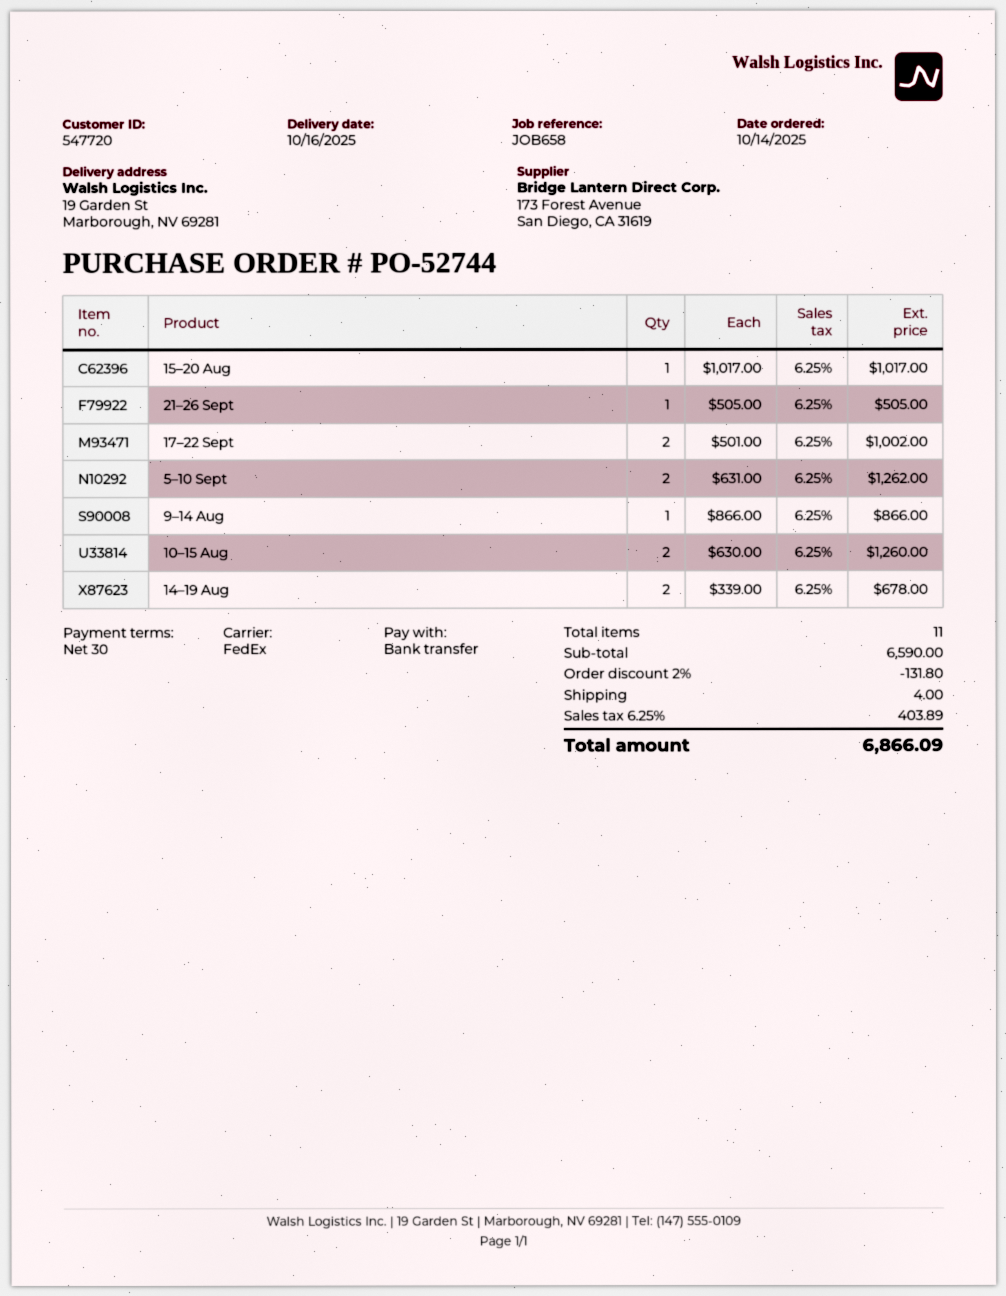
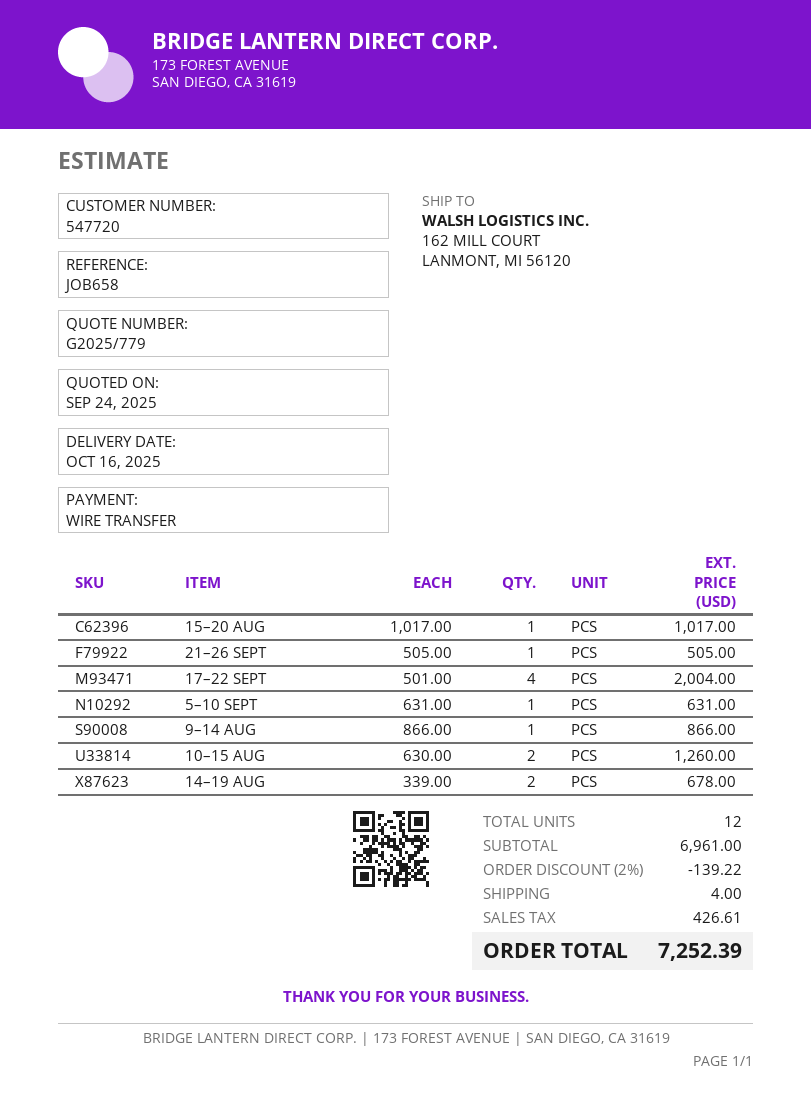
ship to: 19 Garden St, Marborough, NV 69281 -> 162 MILL COURT, LANMONT, MI 56120
17–22 Sept: 2 x 501.00 = 1002.00 -> 4 x 501.00 = 2004.00
5–10 Sept: 2 x 631.00 = 1262.00 -> 1 x 631.00 = 631.00
total quantity: 11 -> 12
subtotal: 6590.00 -> 6961.00
discount: 2% = 131.80 -> 2% = 139.22
tax: 403.89 -> 426.61
total: 6866.09 -> 7252.39

